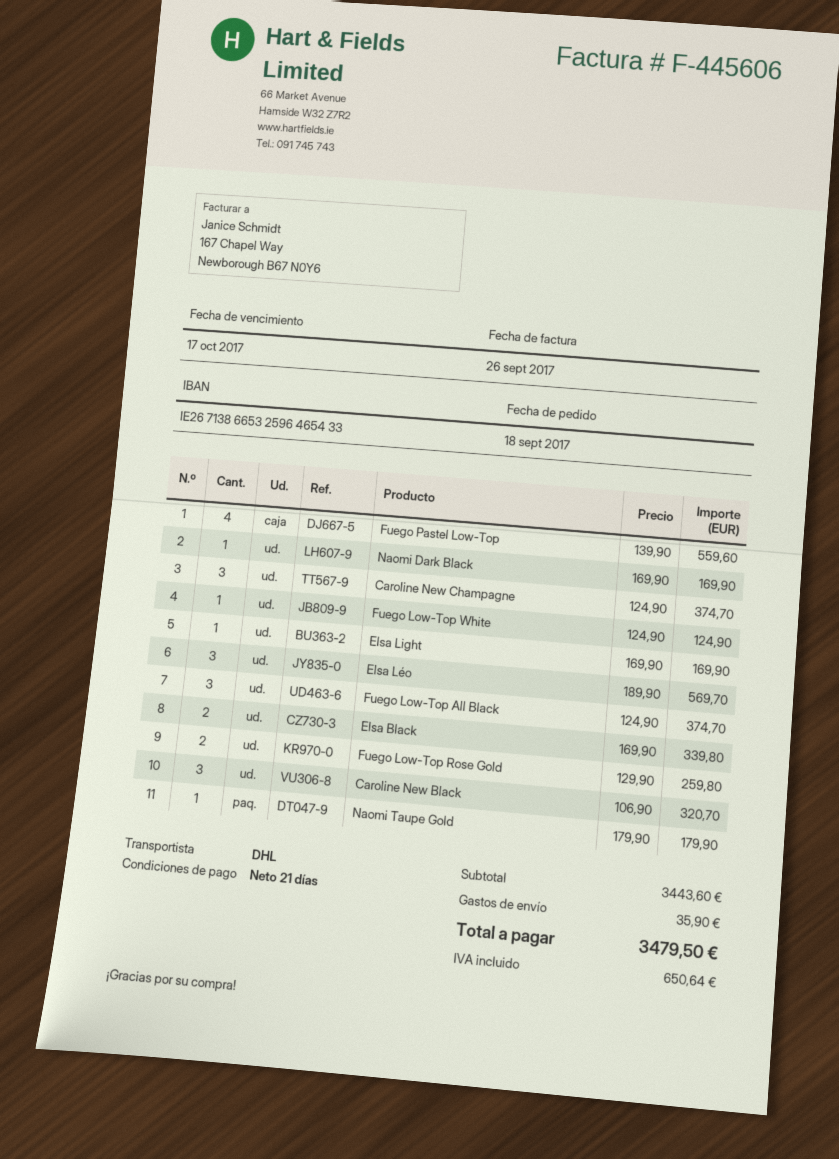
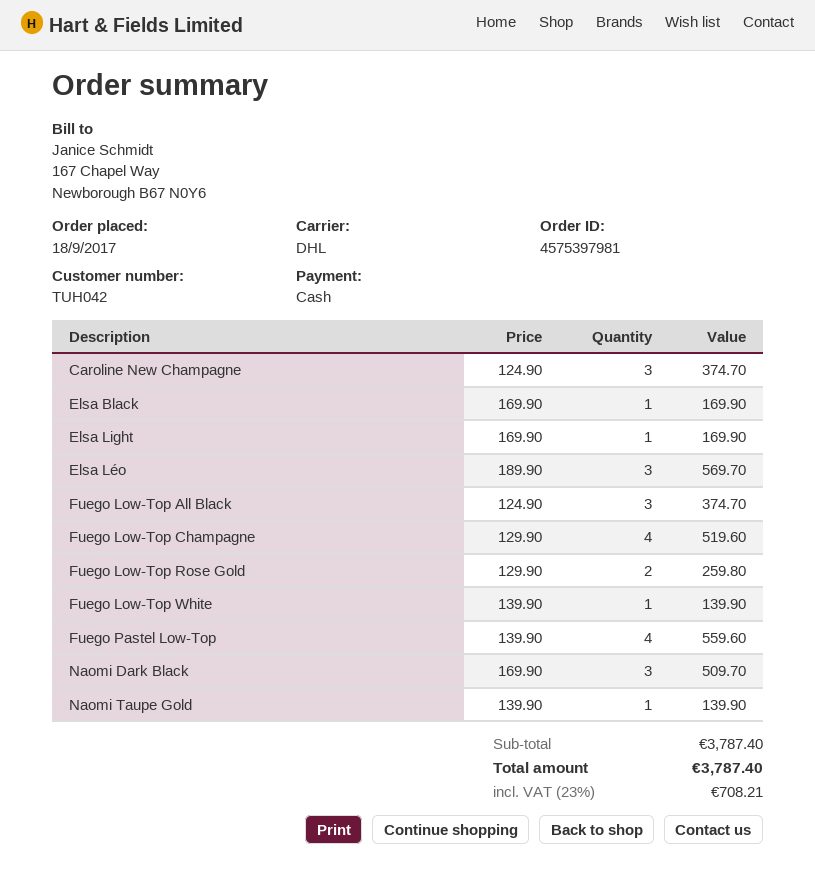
Naomi Dark Black: 1 x 169.90 = 169.90 -> 3 x 169.90 = 509.70
Fuego Low-Top White: 1 x 124.90 = 124.90 -> 1 x 139.90 = 139.90
Elsa Black: 2 x 169.90 = 339.80 -> 1 x 169.90 = 169.90
Caroline New Black: 3 x 106.90 = 320.70 -> none
Naomi Taupe Gold: 1 x 179.90 = 179.90 -> 1 x 139.90 = 139.90
Fuego Low-Top Champagne: none -> 4 x 129.90 = 519.60
subtotal: 3443.60 -> 3787.40
shipping: 35.90 -> none
tax: 650.64 -> 708.21
total: 3479.50 -> 3787.40

